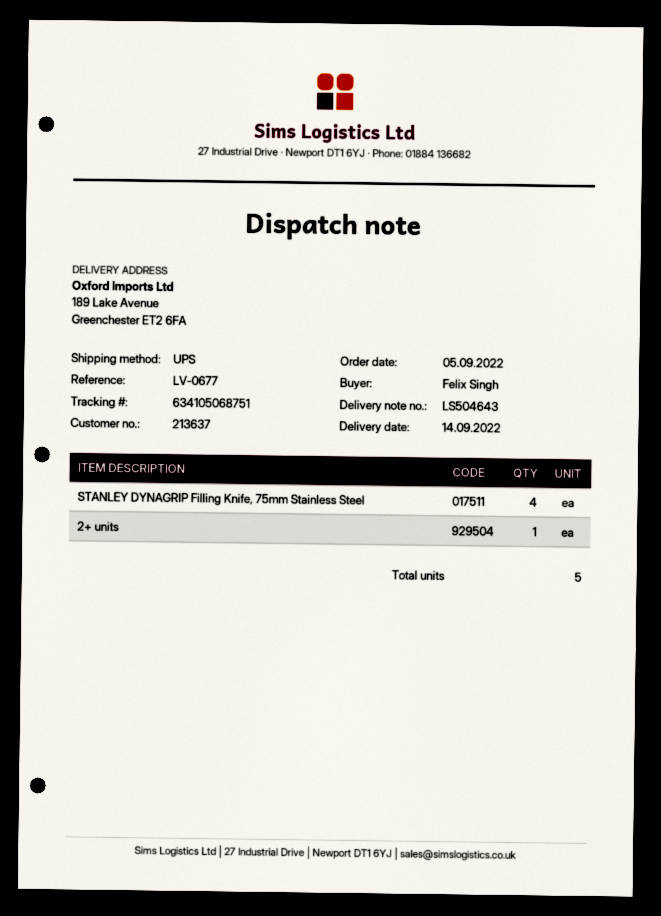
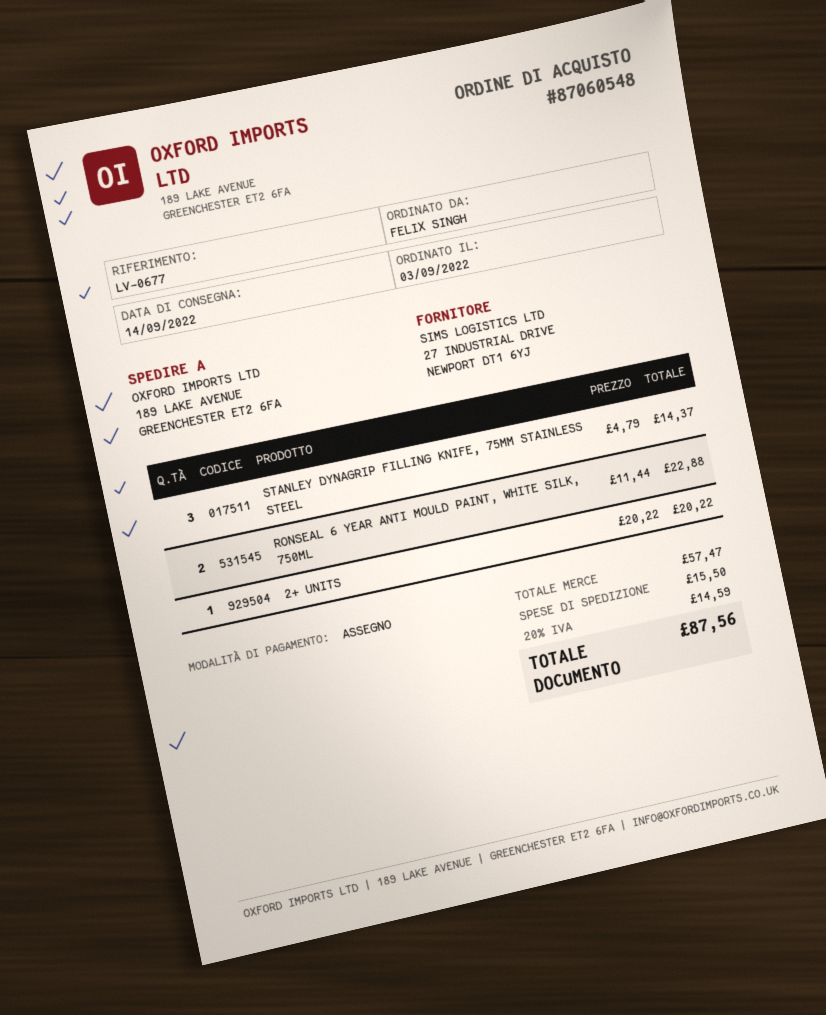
order date: 2022-09-05 -> 2022-09-03
STANLEY DYNAGRIP Filling Knife, 75mm Stainless Steel: 4 -> 3
RONSEAL 6 YEAR ANTI MOULD PAINT, WHITE SILK, 750ML: none -> 2

